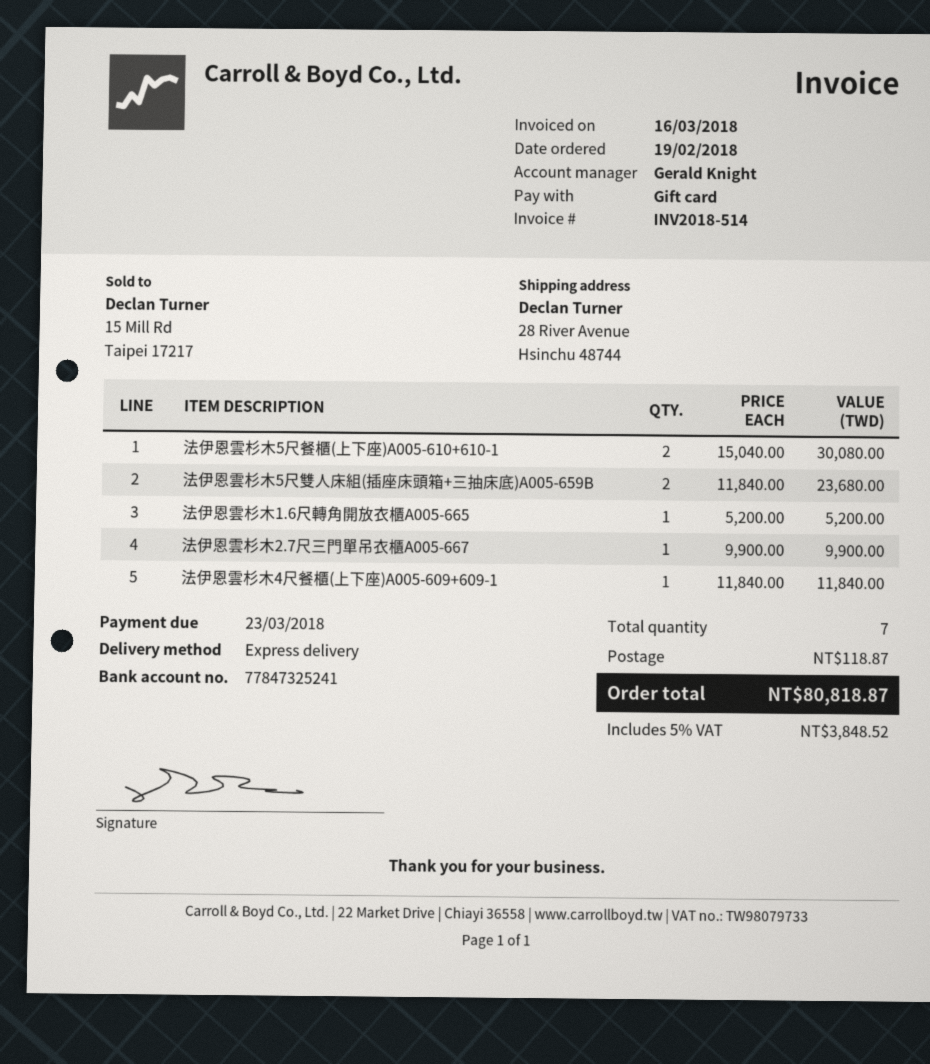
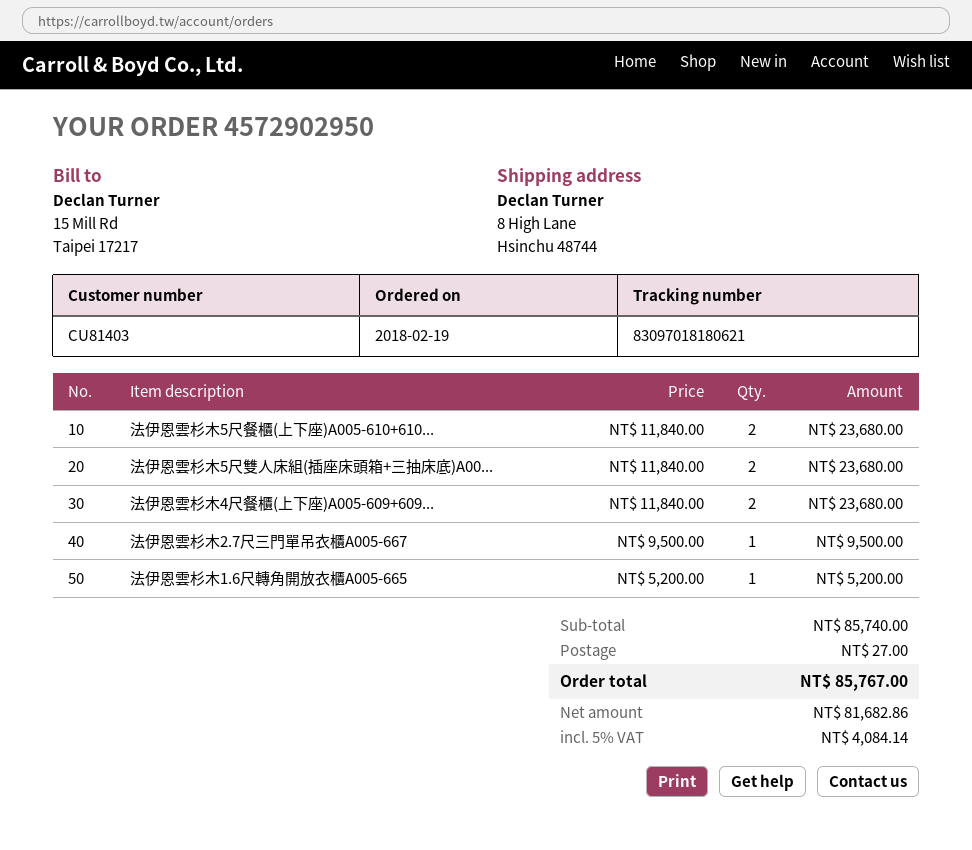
ship to: 28 River Avenue, Hsinchu 48744 -> 8 High Lane, Hsinchu 48744
法伊恩雲杉木5尺餐櫃(上下座)A005-610+610-1: 2 x 15040.00 = 30080.00 -> 2 x 11840.00 = 23680.00
法伊恩雲杉木2.7尺三門單吊衣櫃A005-667: 1 x 9900.00 = 9900.00 -> 1 x 9500.00 = 9500.00
法伊恩雲杉木4尺餐櫃(上下座)A005-609+609-1: 1 x 11840.00 = 11840.00 -> 2 x 11840.00 = 23680.00
shipping: 118.87 -> 27.00
tax: 5% = 3848.52 -> 5% = 4084.14
total: 80818.87 -> 85767.00

